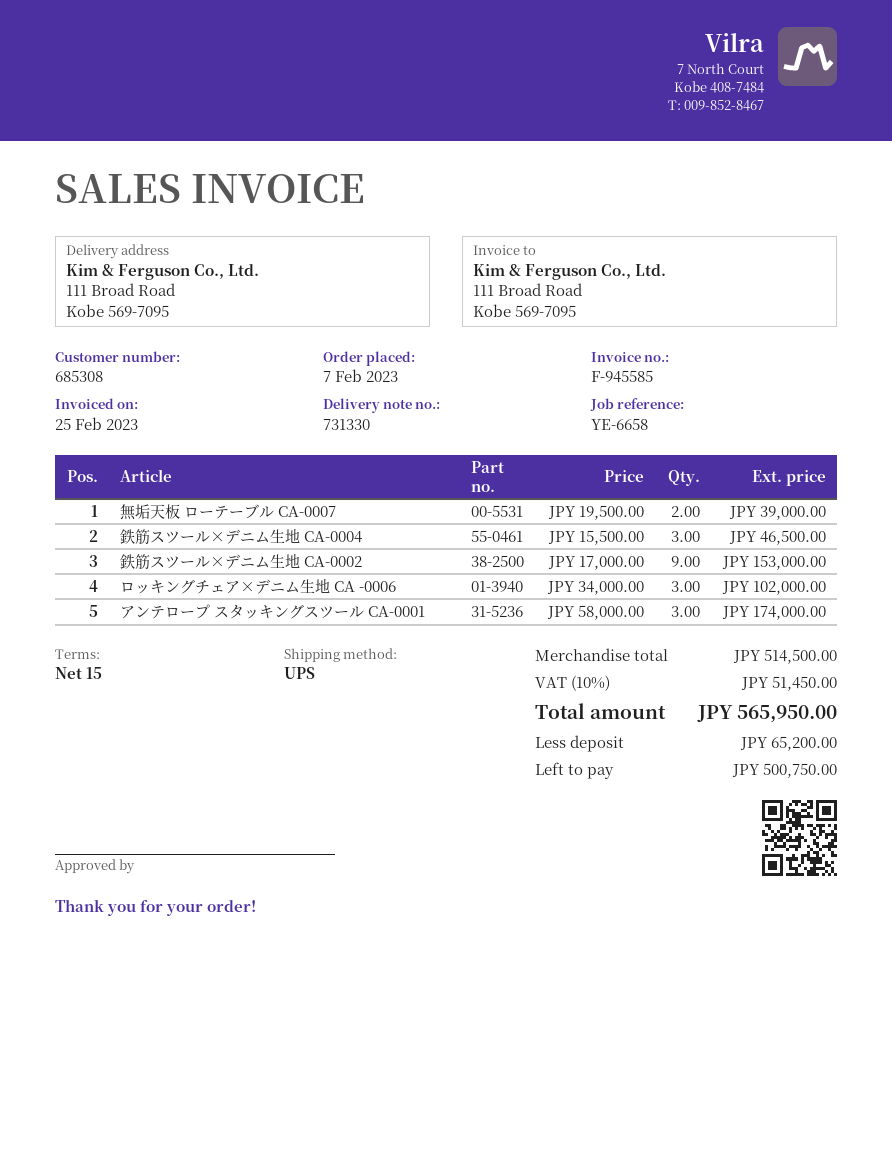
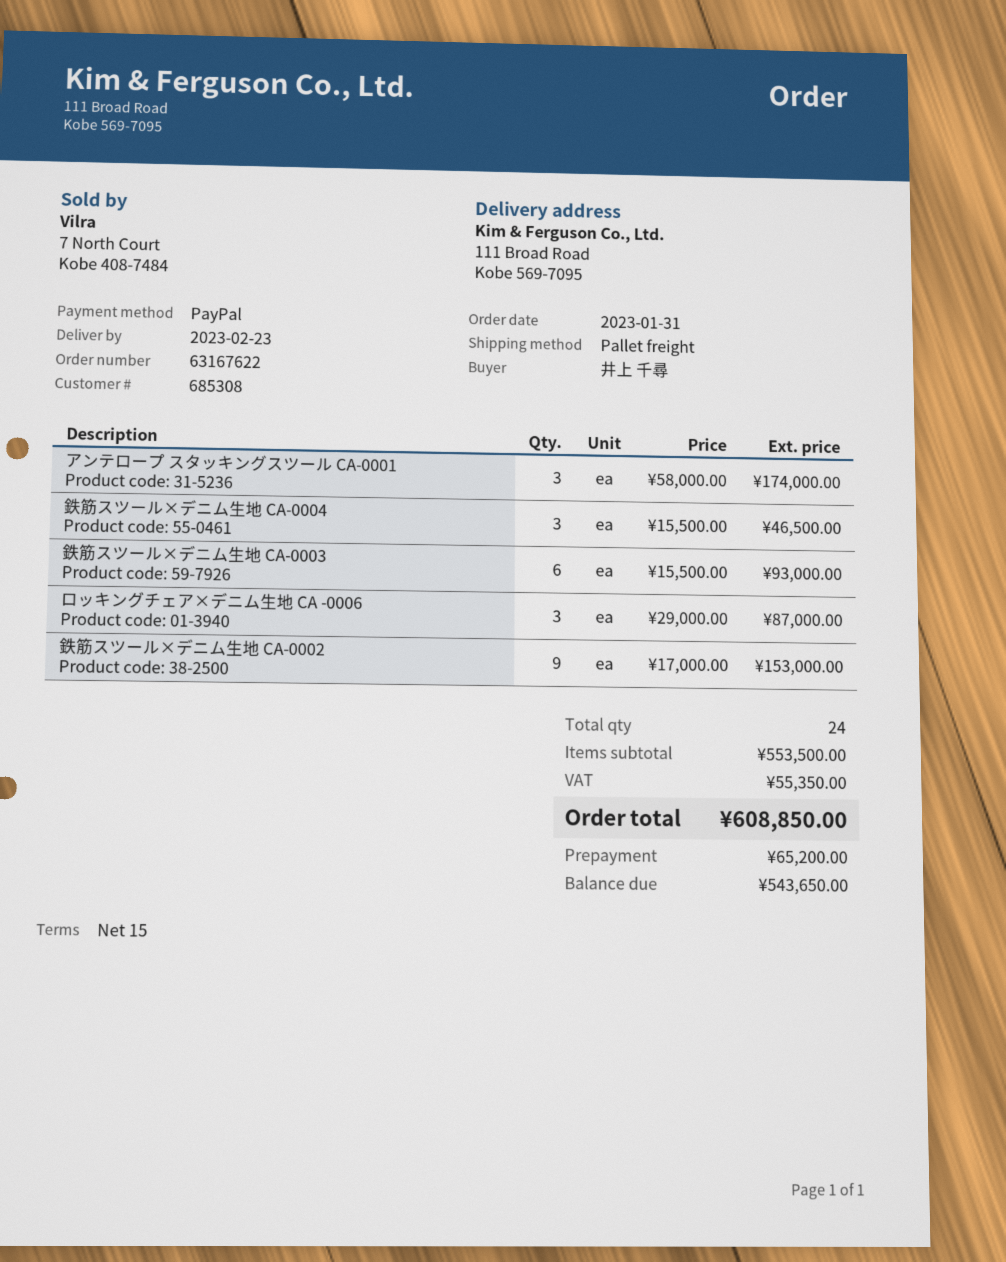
order date: 2023-02-07 -> 2023-01-31
shipping method: UPS -> pallet freight
無垢天板 ローテーブル CA-0007: 2 x 19500.00 = 39000.00 -> none
ロッキングチェア×デニム生地 CA -0006: 3 x 34000.00 = 102000.00 -> 3 x 29000.00 = 87000.00
鉄筋スツール×デニム生地 CA-0003: none -> 6 x 15500.00 = 93000.00
subtotal: 514500.00 -> 553500.00
tax: 51450.00 -> 55350.00
total: 565950.00 -> 608850.00
balance: 500750.00 -> 543650.00

